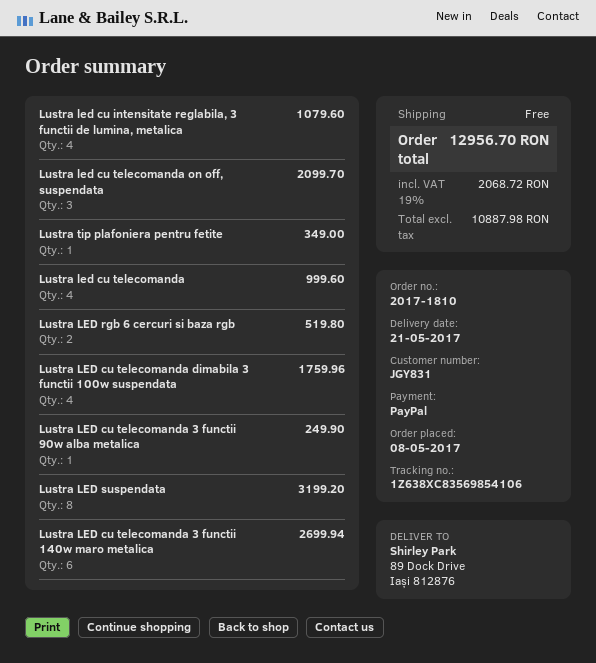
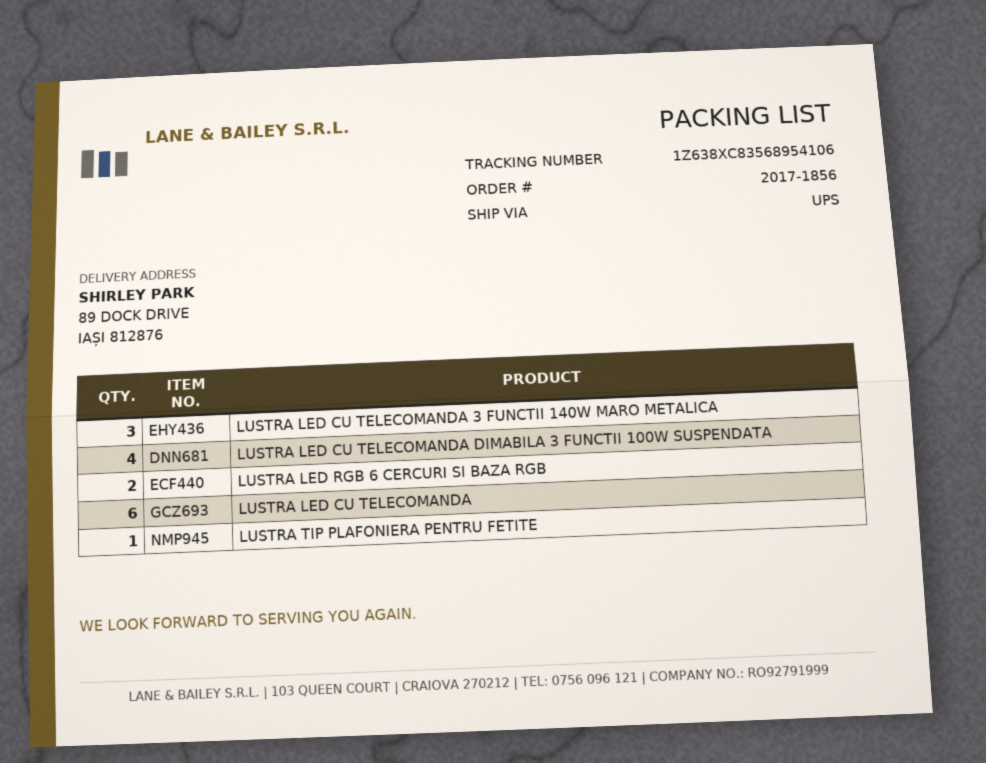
order number: 2017-1810 -> 2017-1856
tracking number: 1Z638XC83569854106 -> 1Z638XC83568954106
Lustra led cu intensitate reglabila, 3 functii de lumina, metalica: 4 -> none
Lustra led cu telecomanda on off, suspendata: 3 -> none
Lustra led cu telecomanda: 4 -> 6
Lustra LED cu telecomanda 3 functii 90w alba metalica: 1 -> none
Lustra LED suspendata: 8 -> none
Lustra LED cu telecomanda 3 functii 140w maro metalica: 6 -> 3

